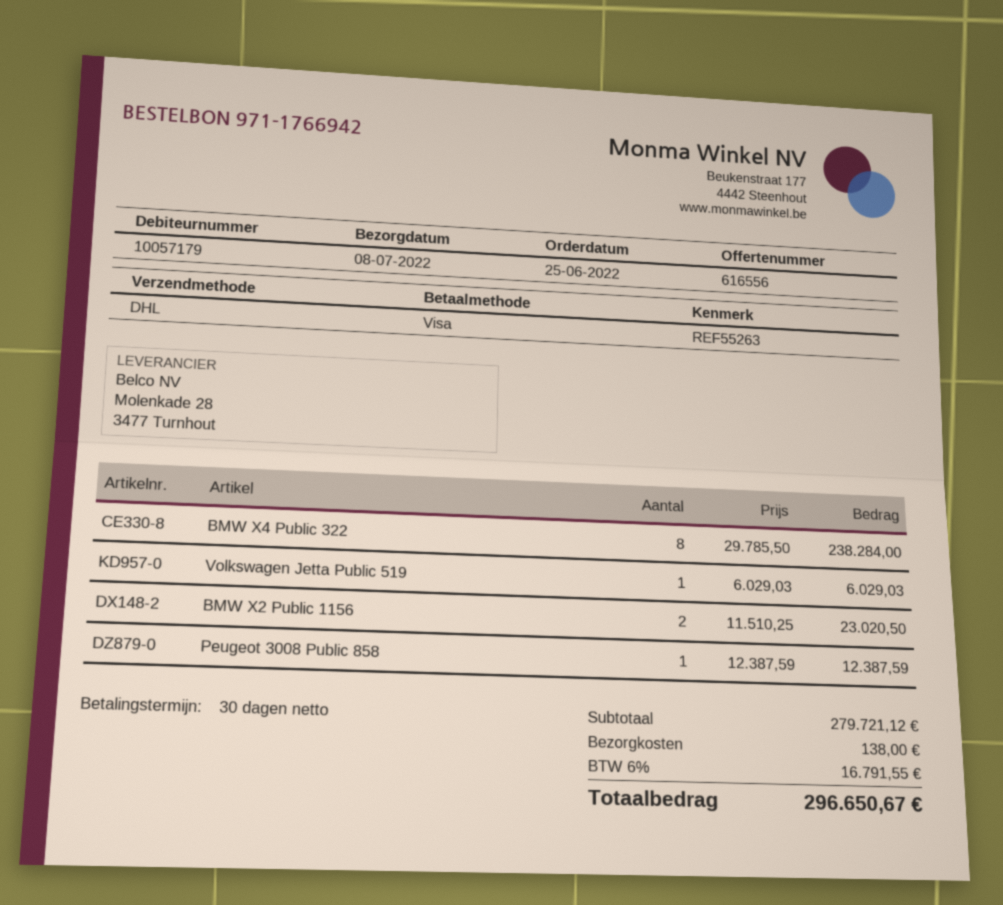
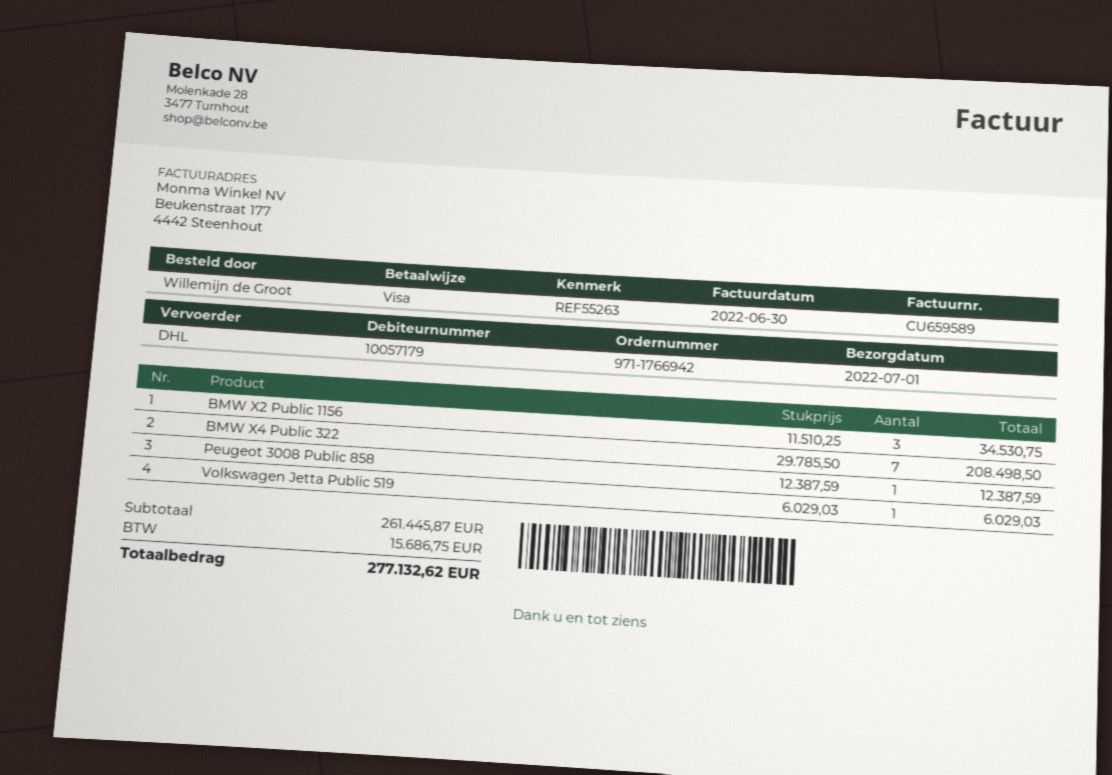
delivery date: 2022-07-08 -> 2022-07-01
BMW X4 Public 322: 8 x 29785.50 = 238284.00 -> 7 x 29785.50 = 208498.50
BMW X2 Public 1156: 2 x 11510.25 = 23020.50 -> 3 x 11510.25 = 34530.75
subtotal: 279721.12 -> 261445.87
shipping: 138.00 -> none
tax: 16791.55 -> 15686.75
total: 296650.67 -> 277132.62

